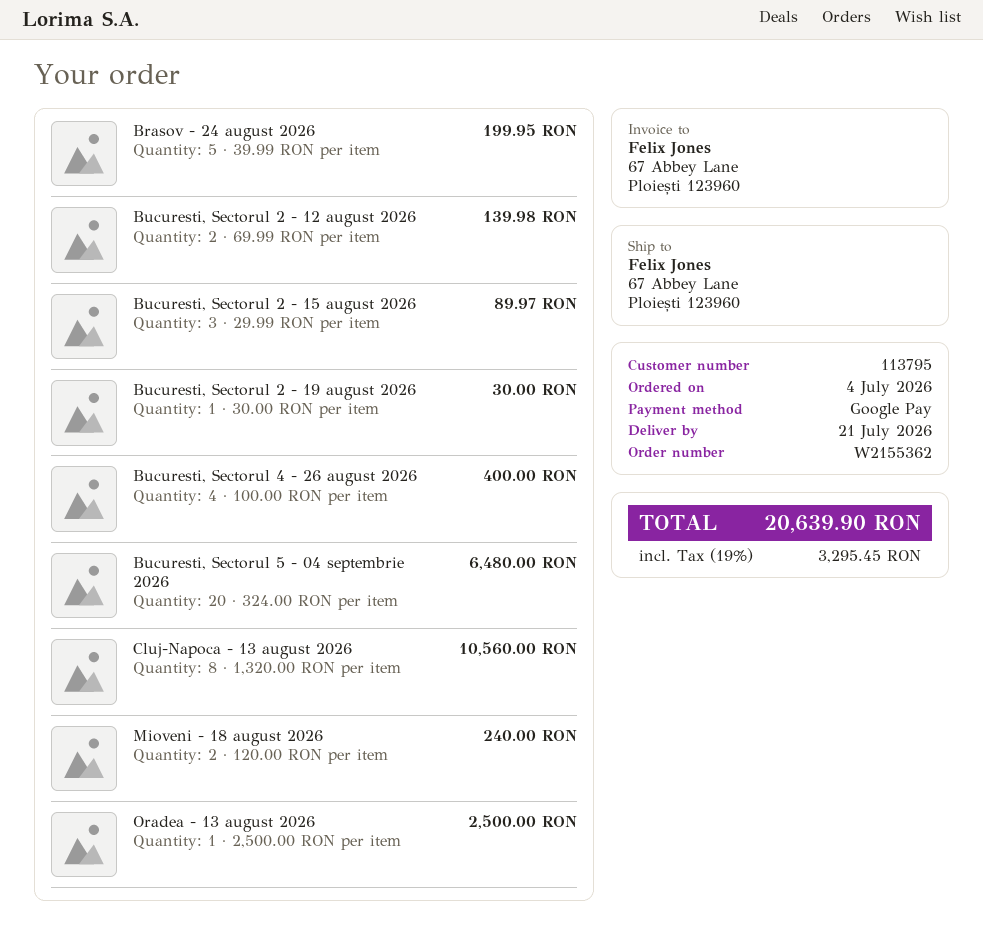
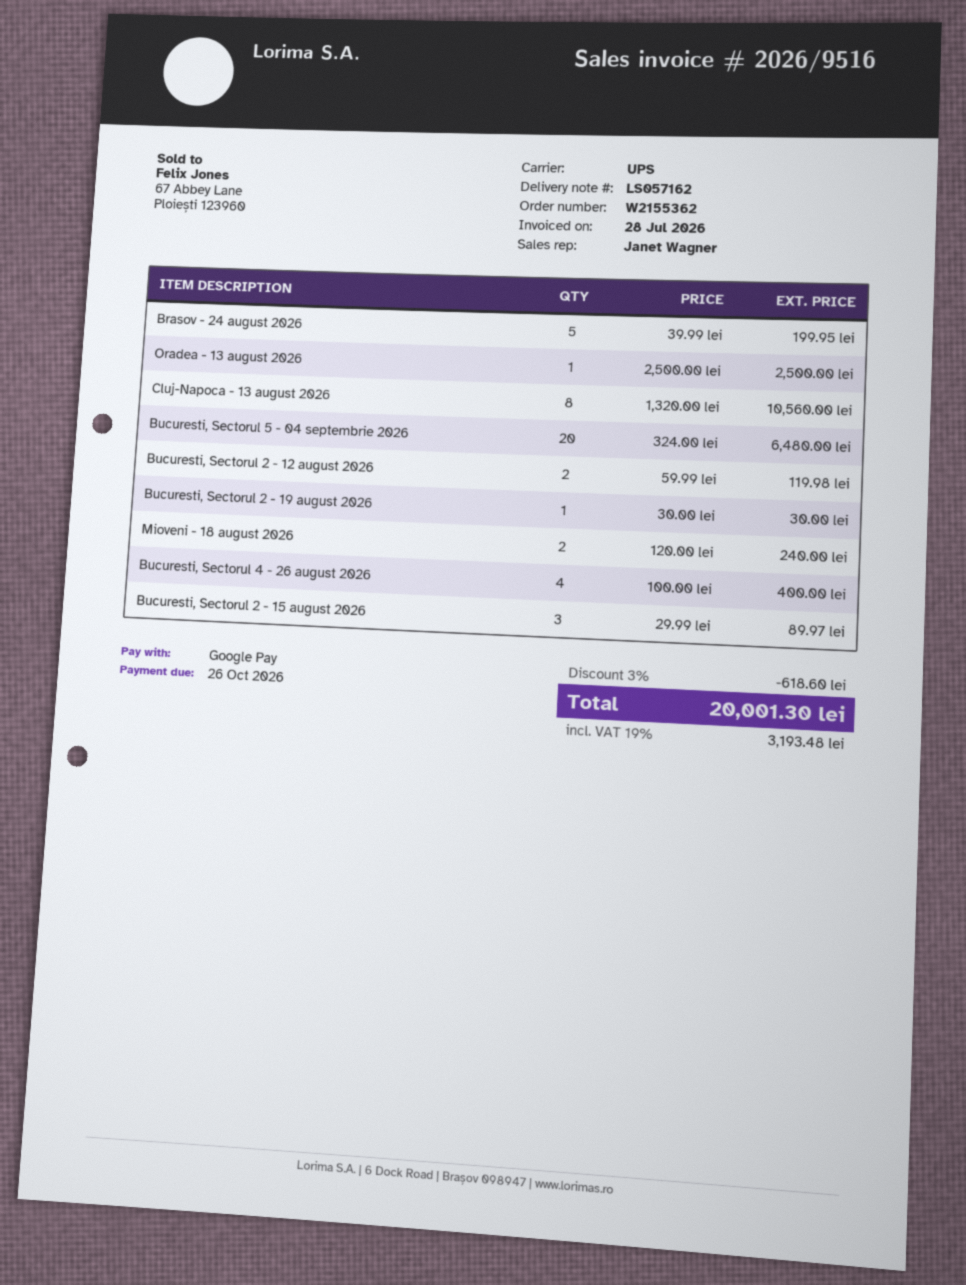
Bucuresti, Sectorul 2 - 12 august 2026: 2 x 69.99 = 139.98 -> 2 x 59.99 = 119.98
discount: none -> 3% = 618.60
tax: 19% = 3295.45 -> 19% = 3193.48
total: 20639.90 -> 20001.30

